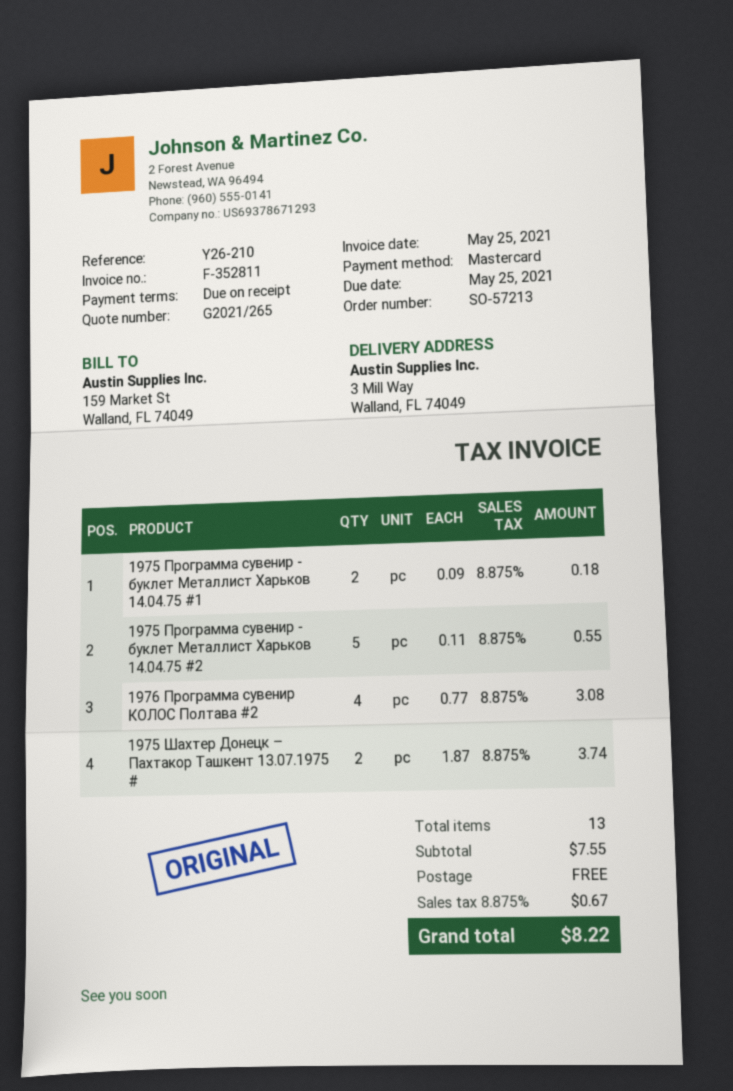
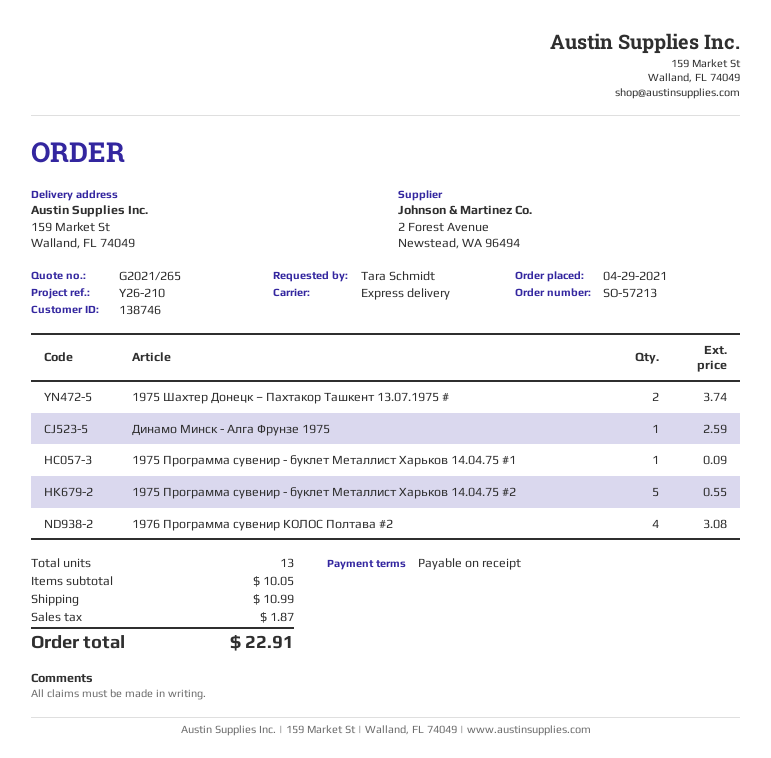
ship to: 3 Mill Way, Walland, FL 74049 -> 159 Market St, Walland, FL 74049
1975 Программа сувенир - буклет Металлист Харьков 14.04.75 #1: 2 for 0.18 -> 1 for 0.09
Динамо Минск - Алга Фрунзе 1975: none -> 1 for 2.59
subtotal: 7.55 -> 10.05
shipping: 0.00 -> 10.99
tax: 0.67 -> 1.87
total: 8.22 -> 22.91

